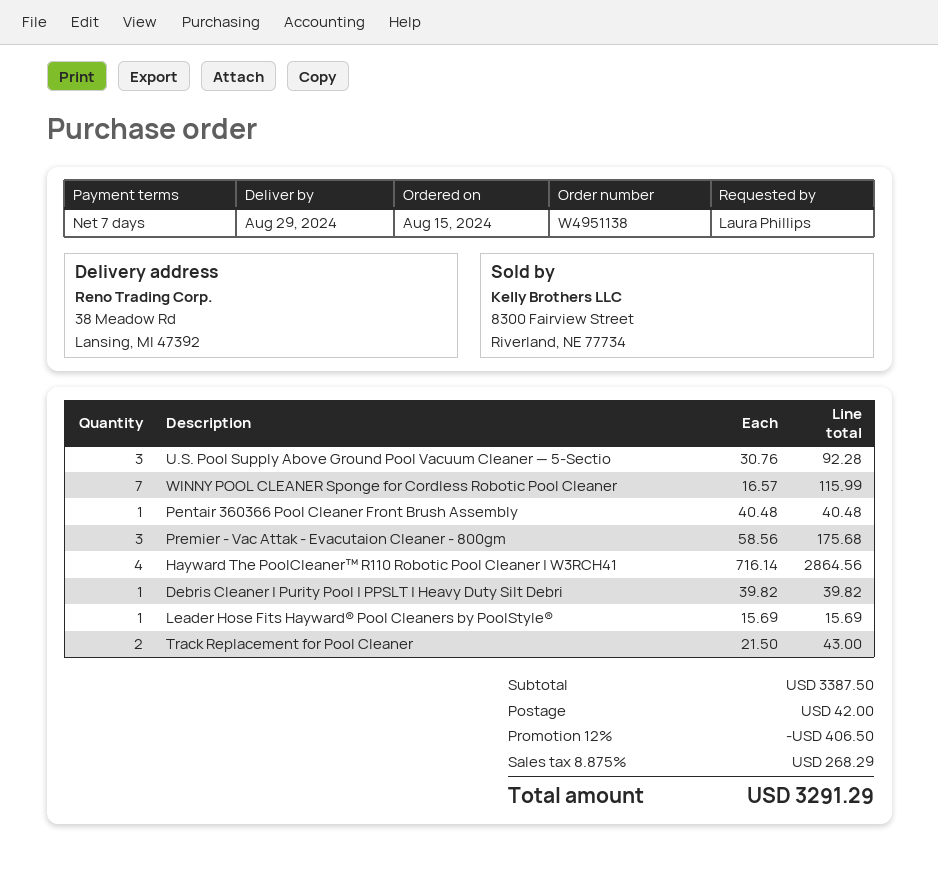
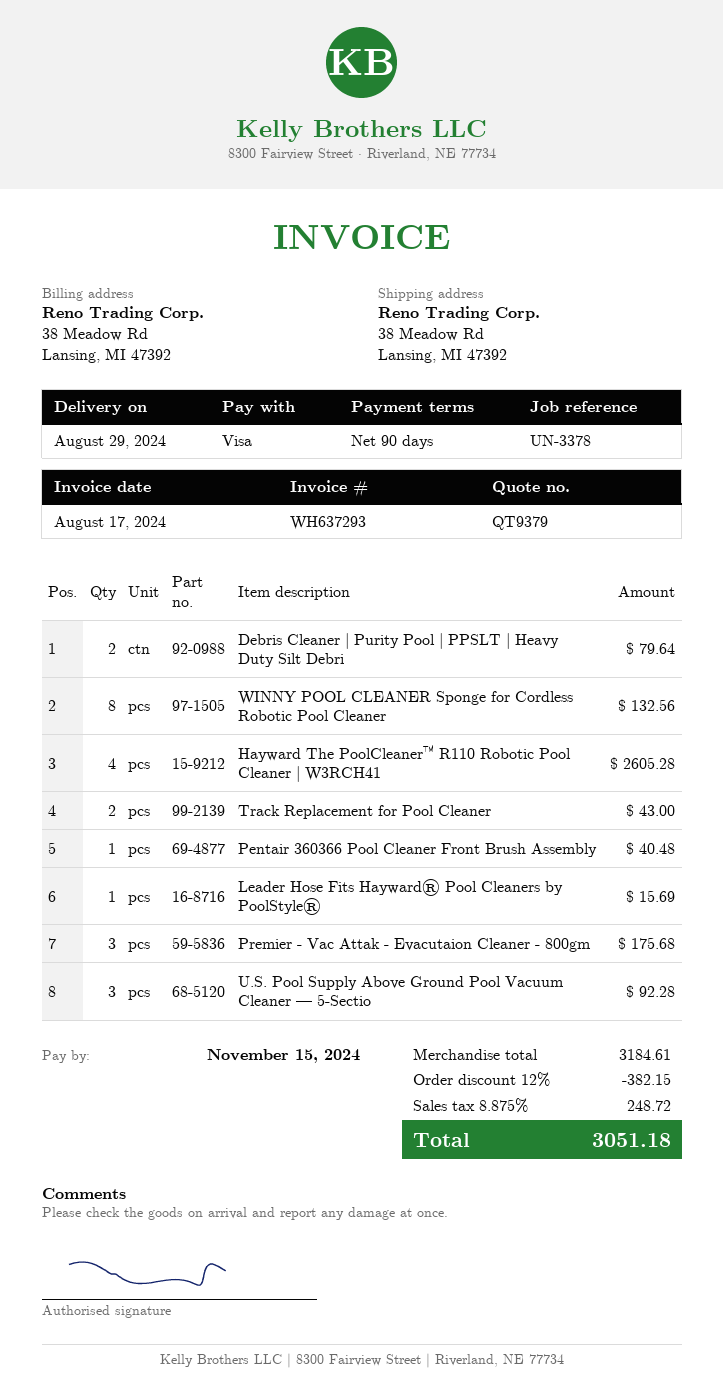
payment terms: 7 days -> 90 days
WINNY POOL CLEANER Sponge for Cordless Robotic Pool Cleaner: 7 for 115.99 -> 8 for 132.56
Hayward The PoolCleaner™ R110 Robotic Pool Cleaner | W3RCH41: 4 for 2864.56 -> 4 for 2605.28
Debris Cleaner | Purity Pool | PPSLT | Heavy Duty Silt Debri: 1 for 39.82 -> 2 for 79.64
subtotal: 3387.50 -> 3184.61
discount: 12% = 406.50 -> 12% = 382.15
shipping: 42.00 -> none
tax: 8.875% = 268.29 -> 8.875% = 248.72
total: 3291.29 -> 3051.18

